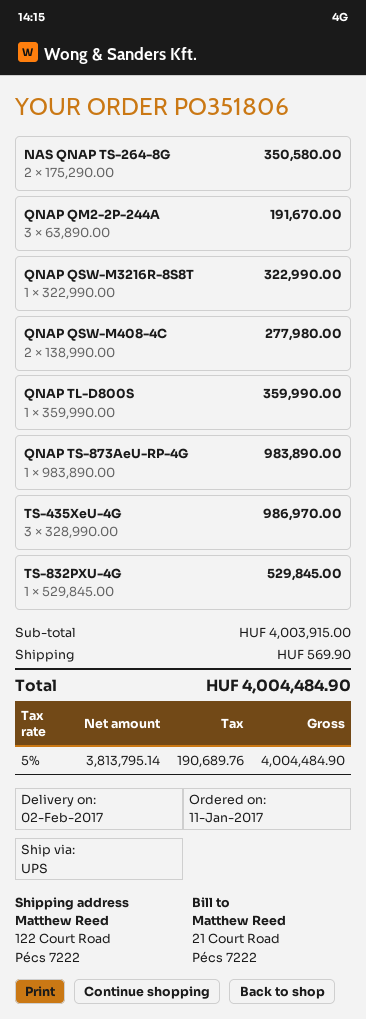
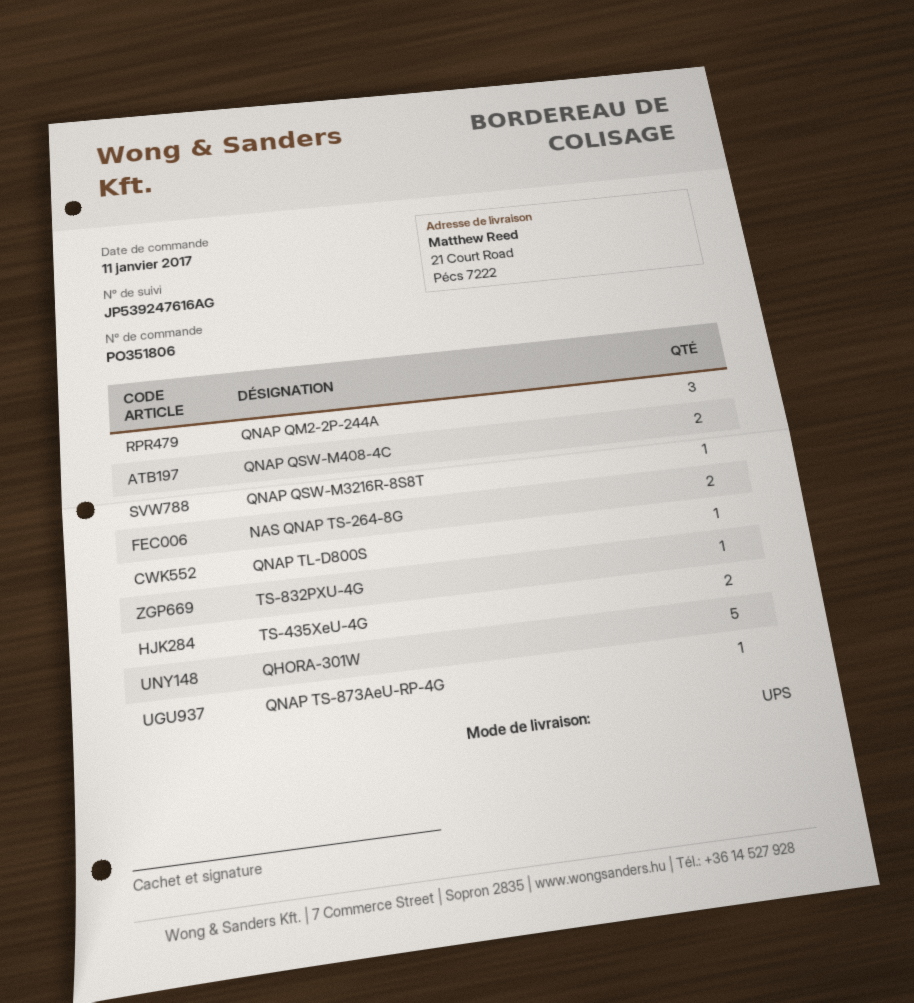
ship to: 122 Court Road, Pécs 7222 -> 21 Court Road, Pécs 7222
TS-435XeU-4G: 3 -> 2
QHORA-301W: none -> 5

